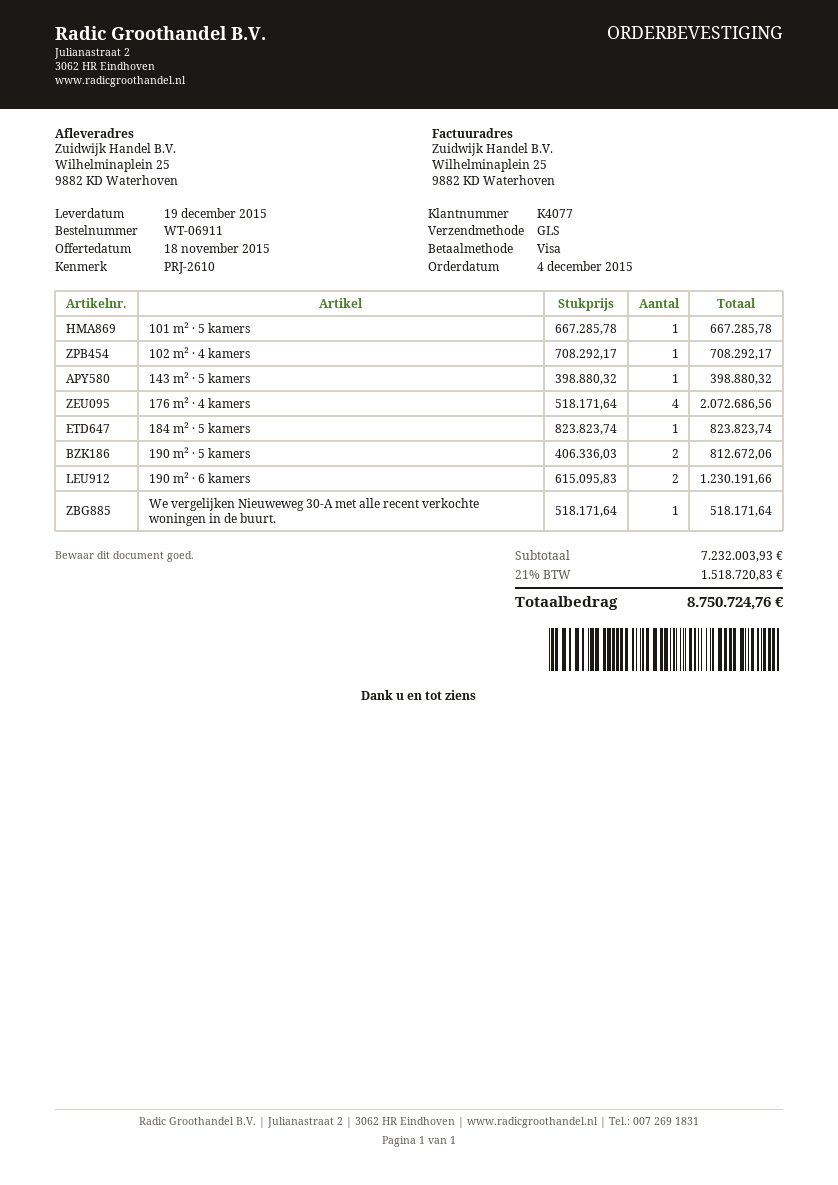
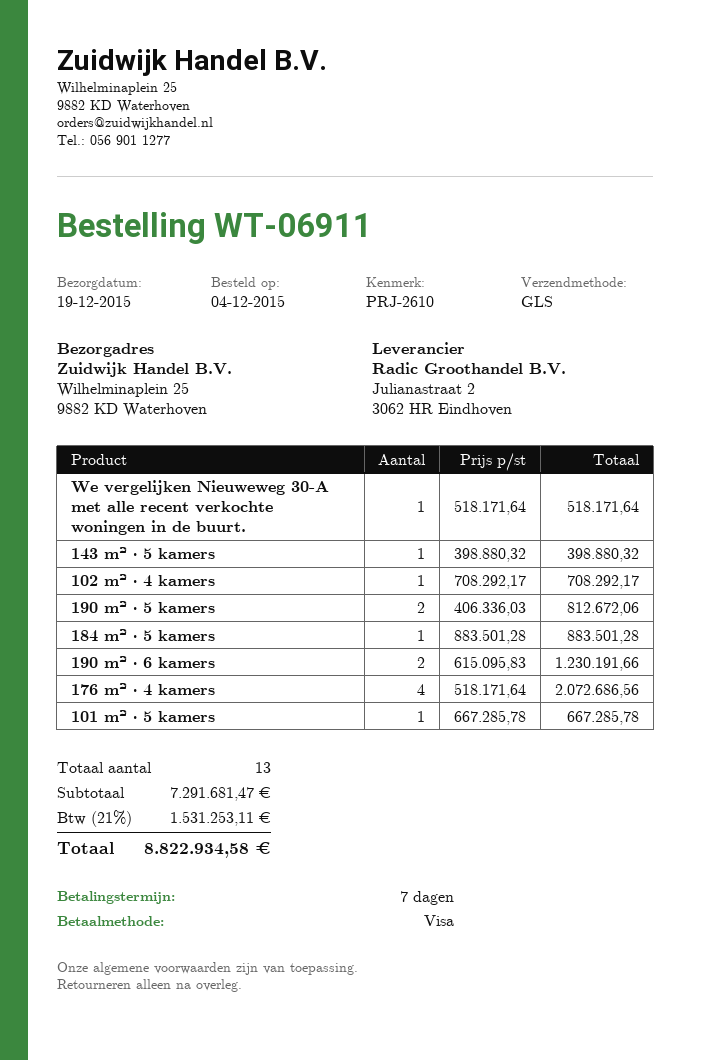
184 m² · 5 kamers: 1 x 823823.74 = 823823.74 -> 1 x 883501.28 = 883501.28
subtotal: 7232003.93 -> 7291681.47
tax: 21% = 1518720.83 -> 21% = 1531253.11
total: 8750724.76 -> 8822934.58

